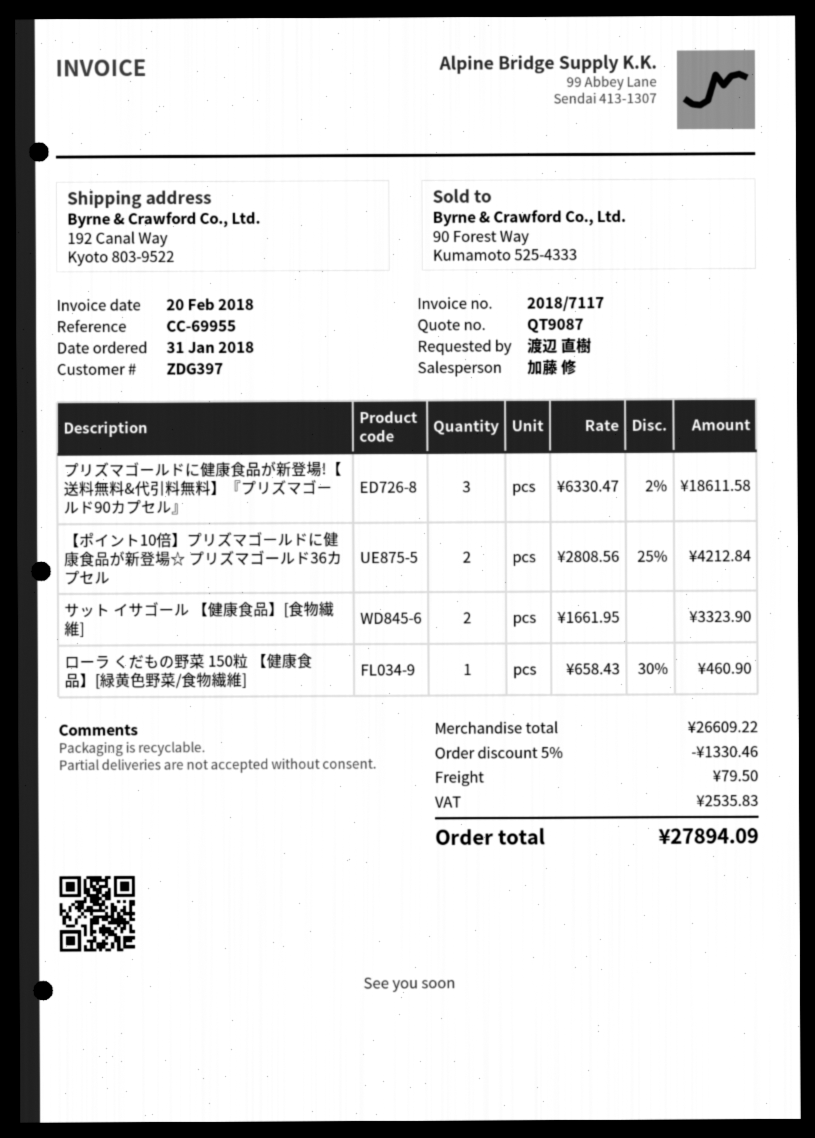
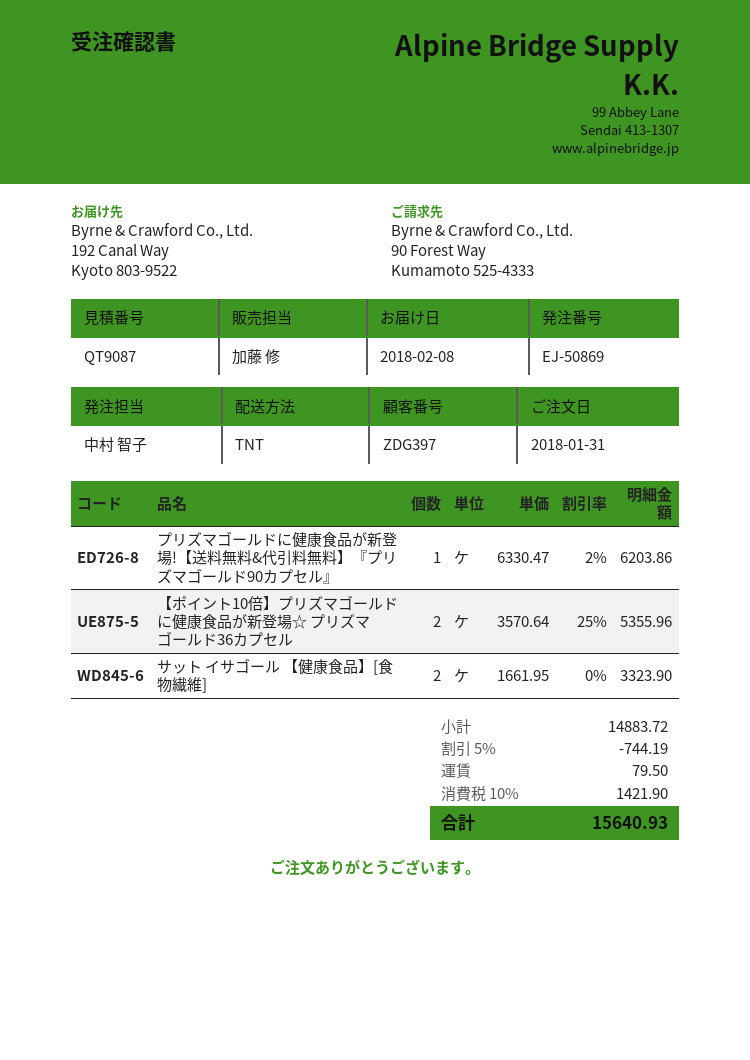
ordered by: 渡辺 直樹 -> 中村 智子
プリズマゴールドに健康食品が新登場!【送料無料&代引料無料】『プリズマゴールド90カプセル』: 3 x 6330.47 - 2% = 18611.58 -> 1 x 6330.47 - 2% = 6203.86
【ポイント10倍】プリズマゴールドに健康食品が新登場☆ プリズマゴールド36カプセル: 2 x 2808.56 - 25% = 4212.84 -> 2 x 3570.64 - 25% = 5355.96
ローラ くだもの野菜 150粒 【健康食品】[緑黄色野菜/食物繊維]: 1 x 658.43 - 30% = 460.90 -> none
subtotal: 26609.22 -> 14883.72
discount: 5% = 1330.46 -> 5% = 744.19
tax: 2535.83 -> 1421.90
total: 27894.09 -> 15640.93

